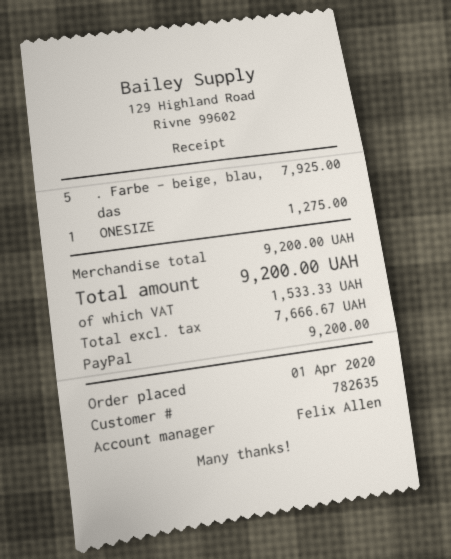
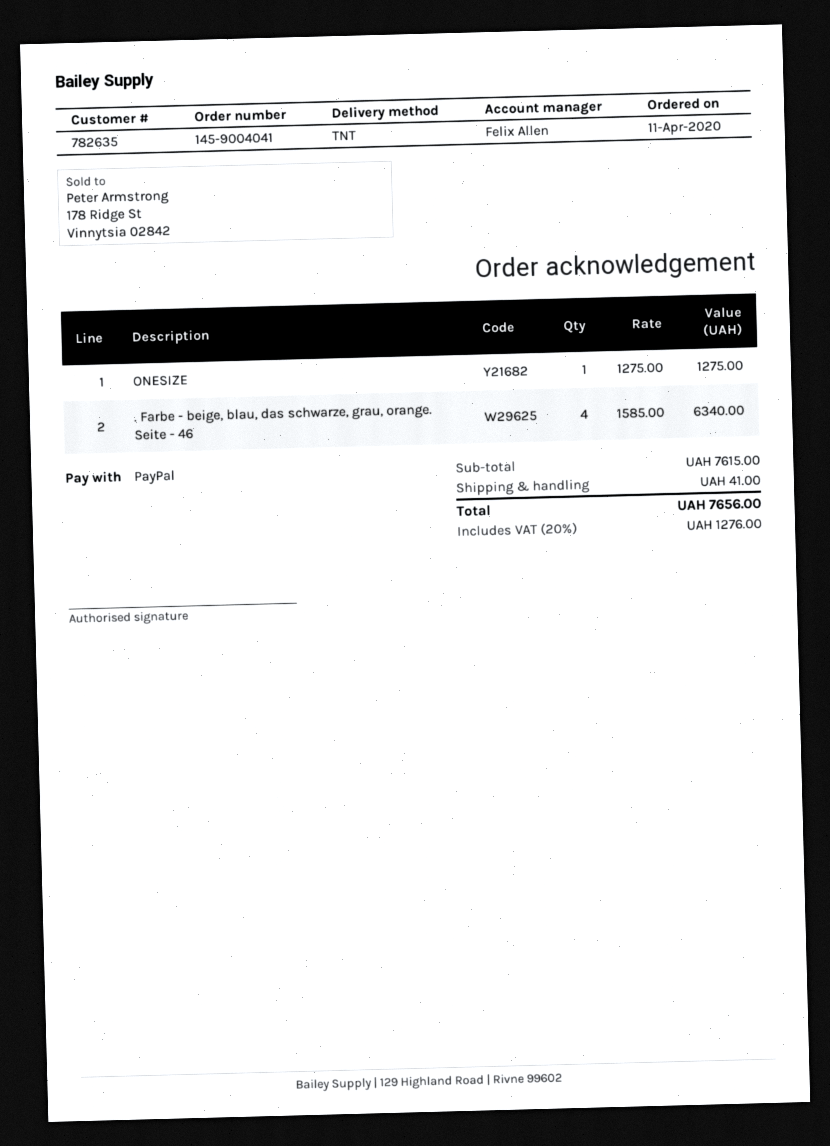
order date: 2020-04-01 -> 2020-04-11
. Farbe - beige, blau, das: 5 for 7925.00 -> 4 for 6340.00
subtotal: 9200.00 -> 7615.00
shipping: none -> 41.00
tax: 1533.33 -> 1276.00
total: 9200.00 -> 7656.00

